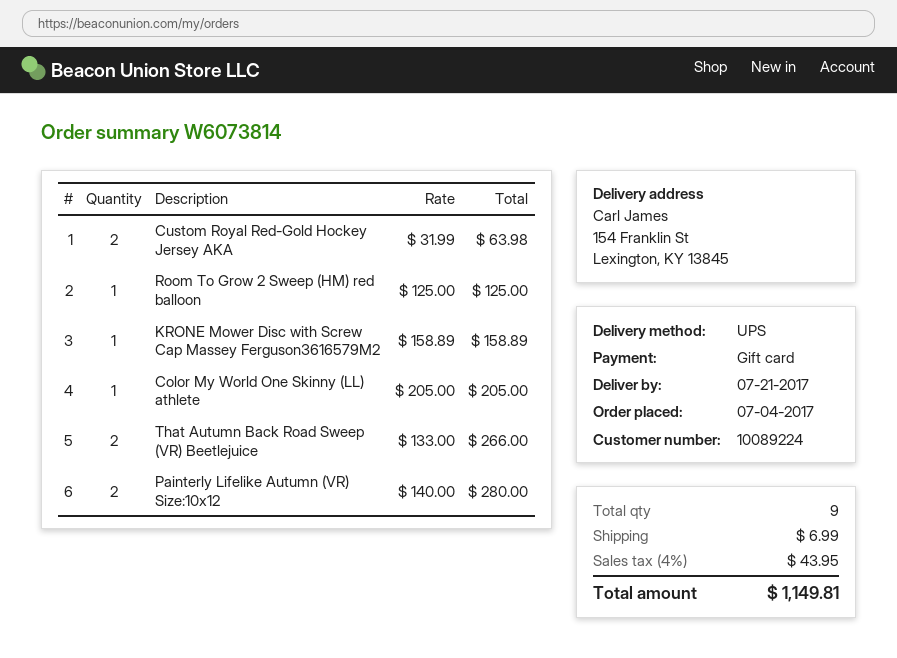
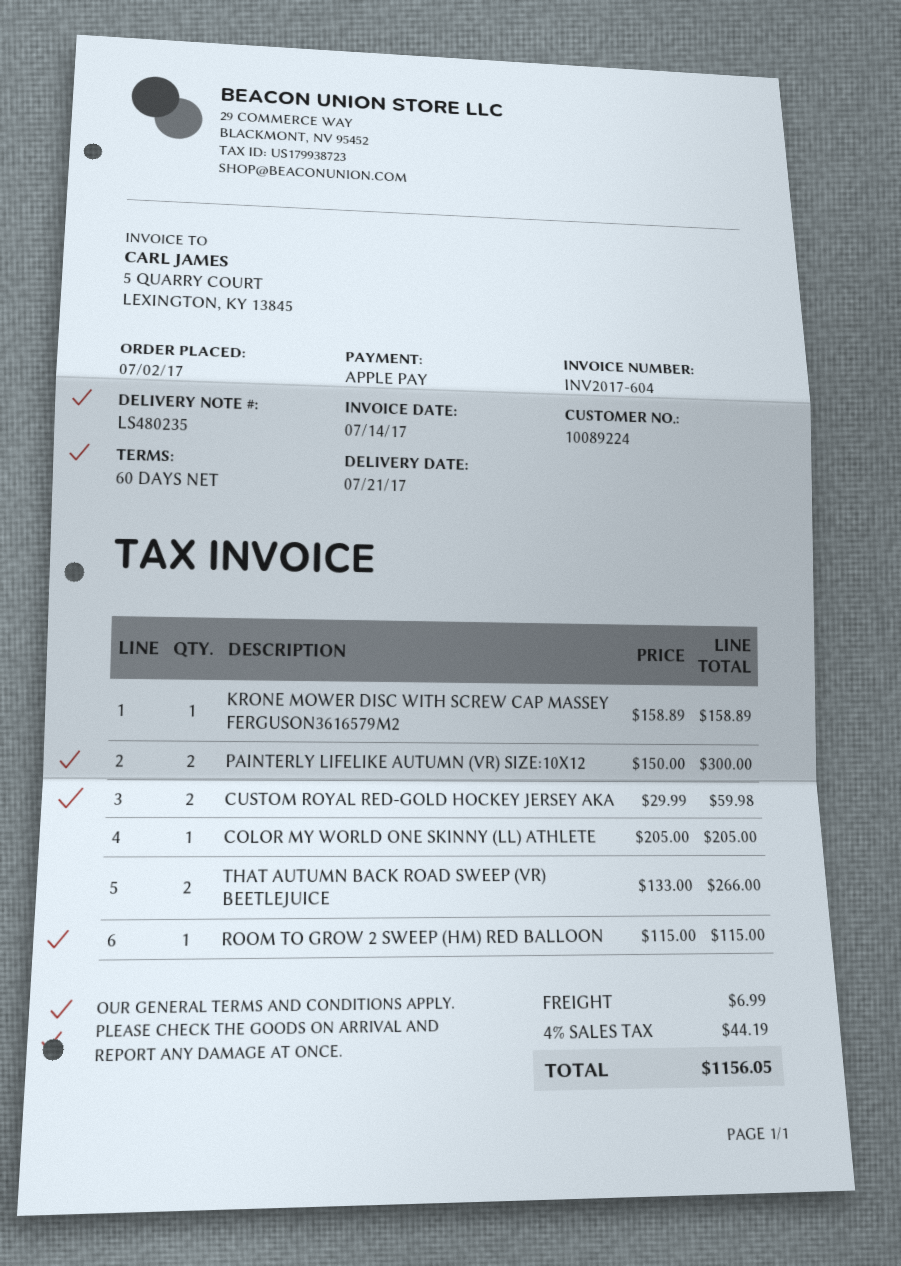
order date: 2017-07-04 -> 2017-07-02
payment method: gift card -> Apple Pay
Custom Royal Red-Gold Hockey Jersey AKA: 2 x 31.99 = 63.98 -> 2 x 29.99 = 59.98
Room To Grow 2 Sweep (HM) red balloon: 1 x 125.00 = 125.00 -> 1 x 115.00 = 115.00
Painterly Lifelike Autumn (VR) Size:10x12: 2 x 140.00 = 280.00 -> 2 x 150.00 = 300.00
tax: 4% = 43.95 -> 4% = 44.19
total: 1149.81 -> 1156.05

